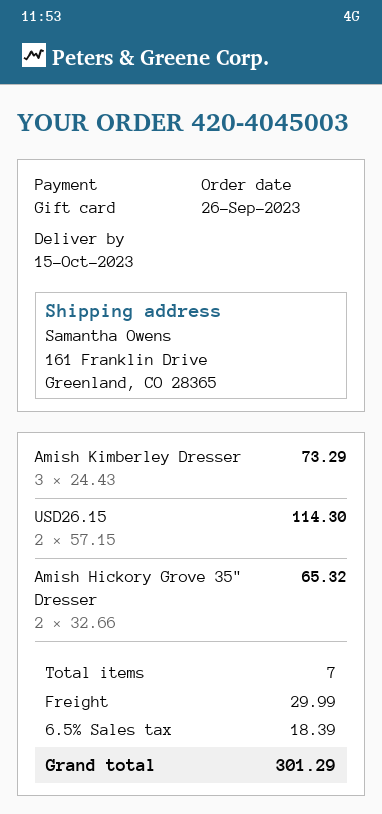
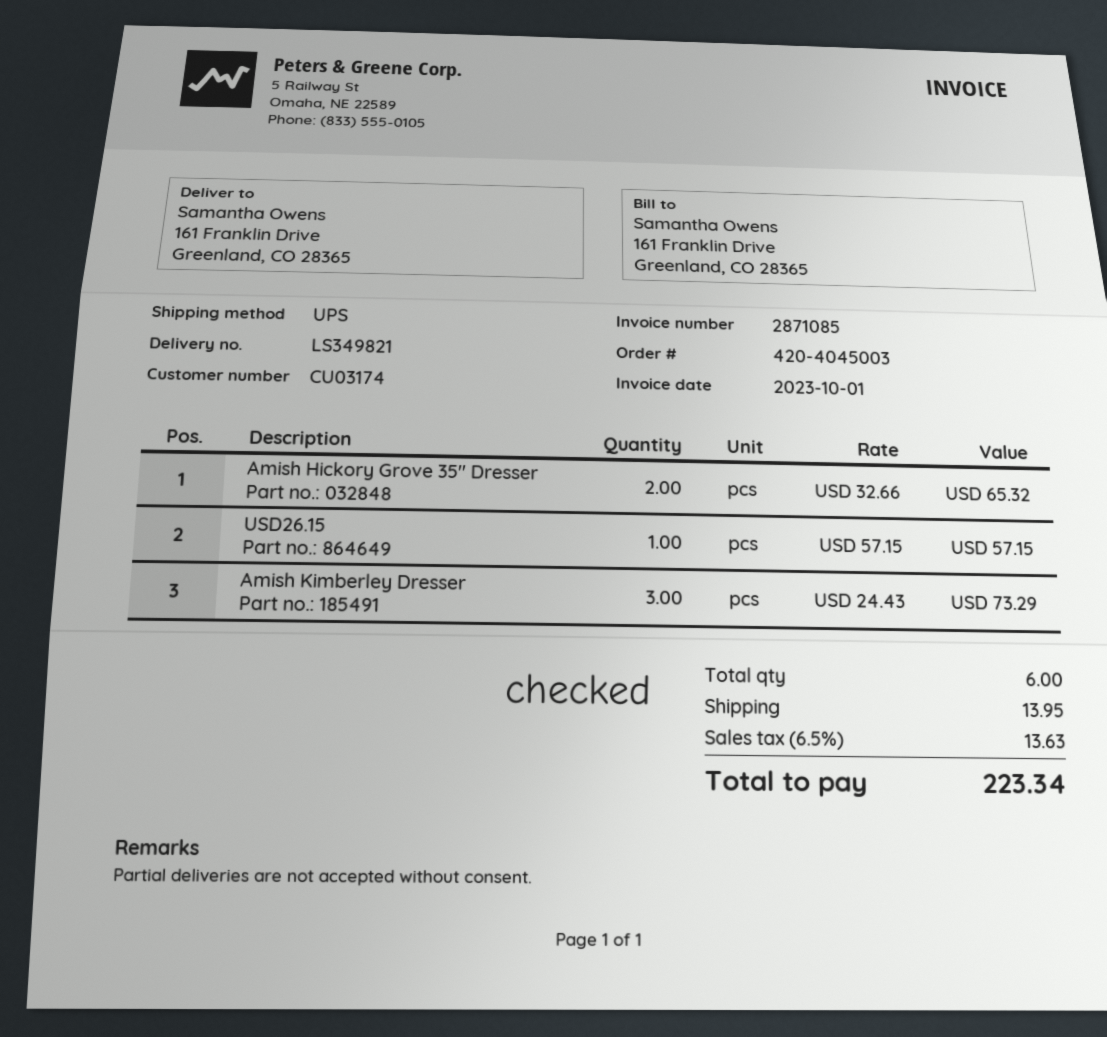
USD26.15: 2 x 57.15 = 114.30 -> 1 x 57.15 = 57.15
total quantity: 7 -> 6
shipping: 29.99 -> 13.95
tax: 6.5% = 18.39 -> 6.5% = 13.63
total: 301.29 -> 223.34

